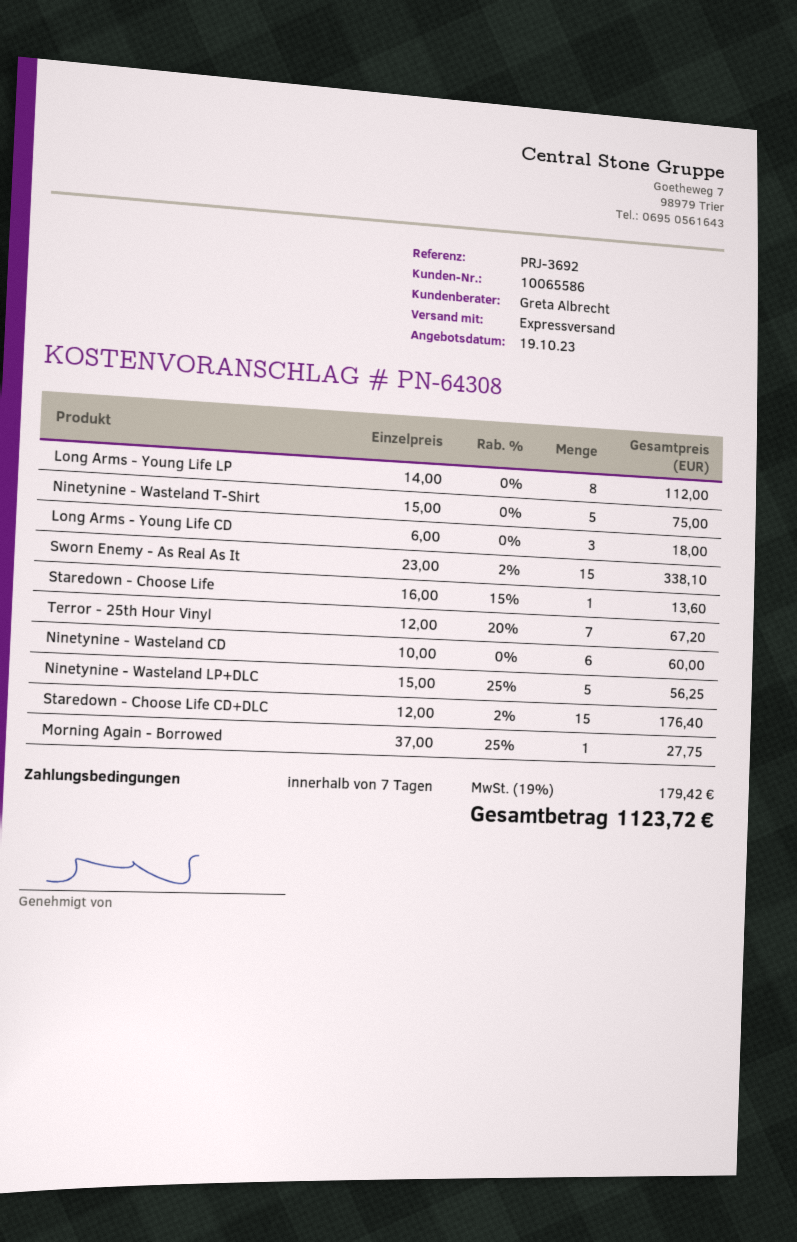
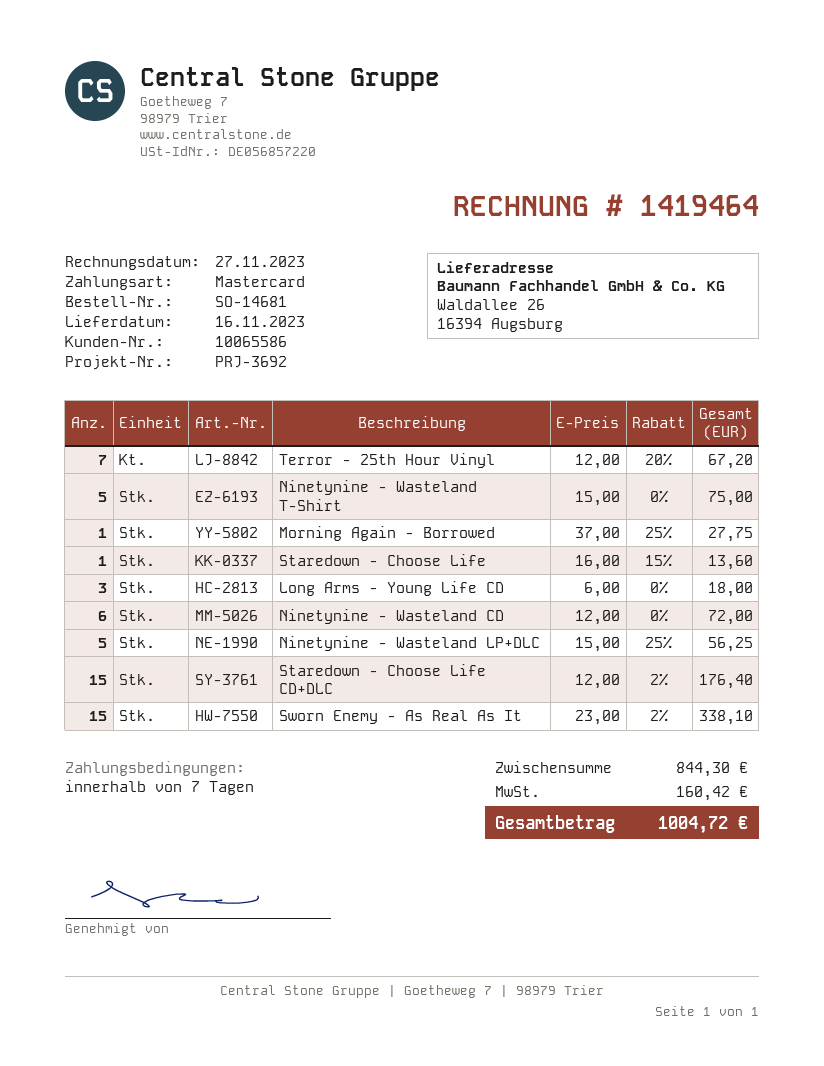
Long Arms - Young Life LP: 8 x 14.00 = 112.00 -> none
Ninetynine - Wasteland CD: 6 x 10.00 = 60.00 -> 6 x 12.00 = 72.00
tax: 179.42 -> 160.42
total: 1123.72 -> 1004.72

